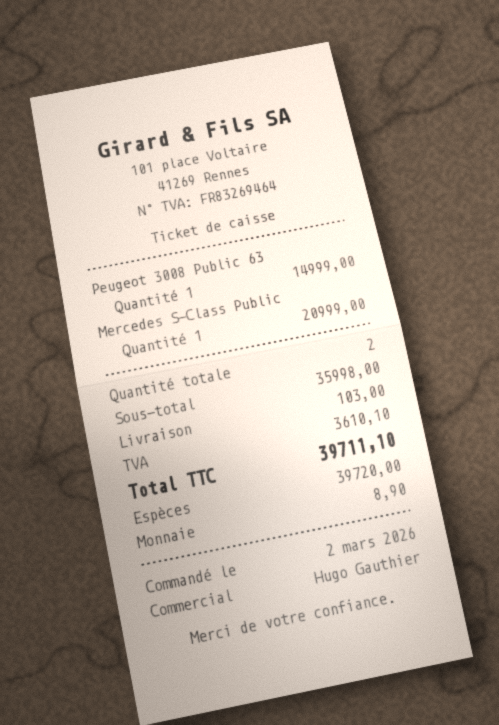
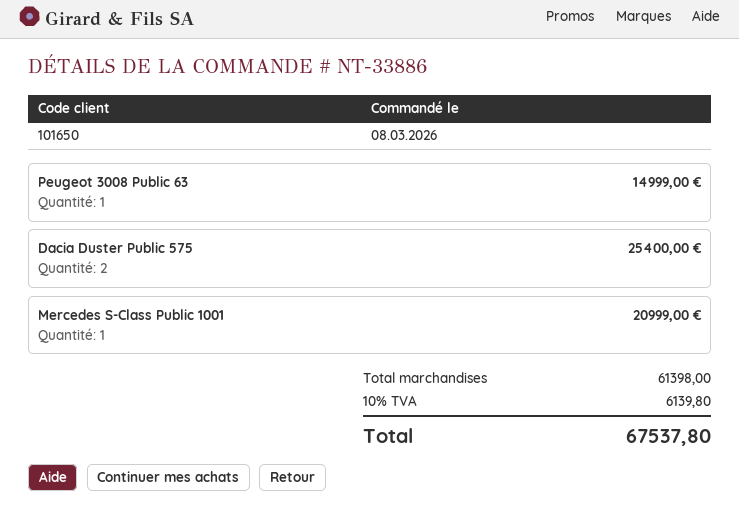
order date: 2026-03-02 -> 2026-03-08
Dacia Duster Public 575: none -> 2 for 25400.00
subtotal: 35998.00 -> 61398.00
shipping: 103.00 -> none
tax: 3610.10 -> 6139.80
total: 39711.10 -> 67537.80

